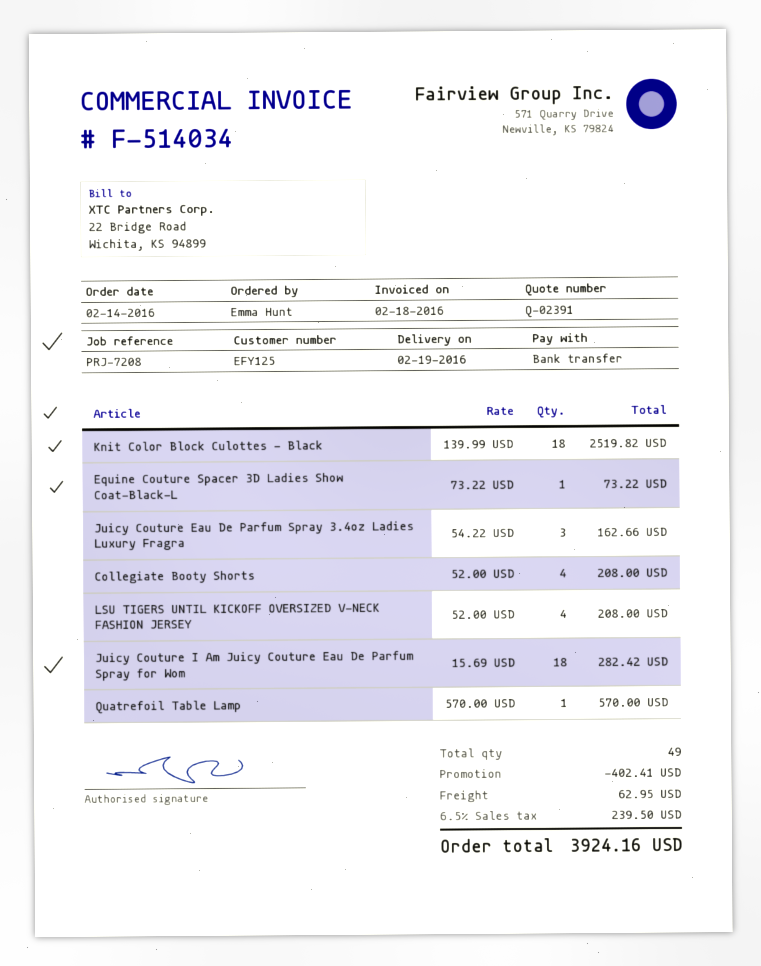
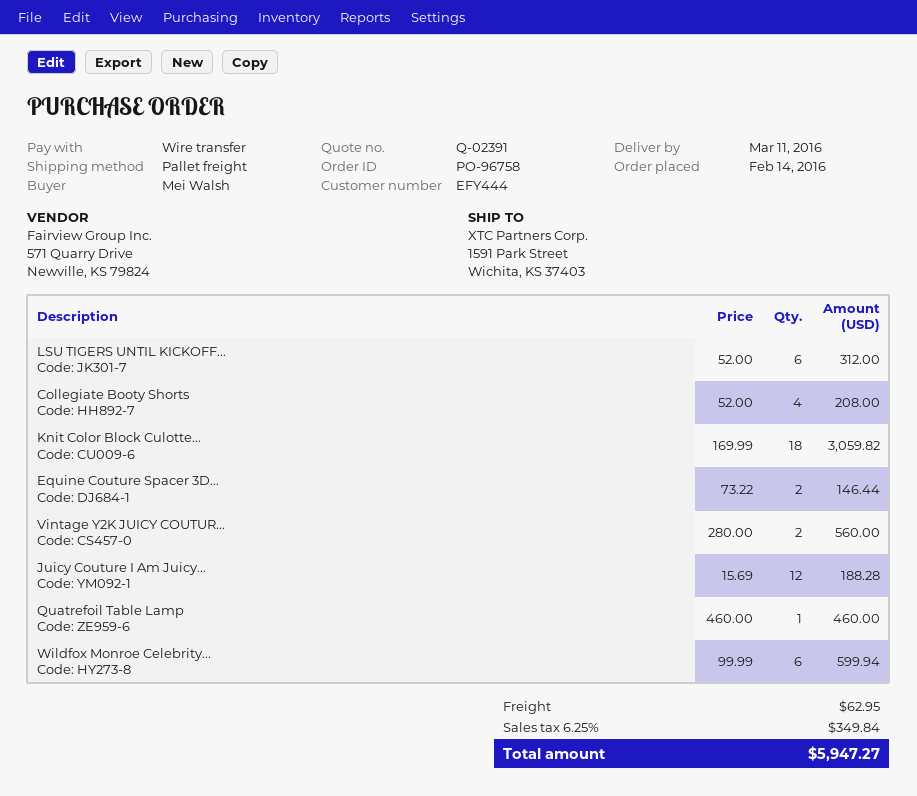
delivery date: 2016-02-19 -> 2016-03-11
customer number: EFY125 -> EFY444
ordered by: Emma Hunt -> Mei Walsh
Knit Color Block Culottes - Black: 18 x 139.99 = 2519.82 -> 18 x 169.99 = 3059.82
Equine Couture Spacer 3D Ladies Show Coat-Black-L: 1 x 73.22 = 73.22 -> 2 x 73.22 = 146.44
Juicy Couture Eau De Parfum Spray 3.4oz Ladies Luxury Fragra: 3 x 54.22 = 162.66 -> none
LSU TIGERS UNTIL KICKOFF OVERSIZED V-NECK FASHION JERSEY: 4 x 52.00 = 208.00 -> 6 x 52.00 = 312.00
Juicy Couture I Am Juicy Couture Eau De Parfum Spray for Wom: 18 x 15.69 = 282.42 -> 12 x 15.69 = 188.28
Quatrefoil Table Lamp: 1 x 570.00 = 570.00 -> 1 x 460.00 = 460.00
Vintage Y2K JUICY COUTUR...: none -> 2 x 280.00 = 560.00
Wildfox Monroe Celebrity...: none -> 6 x 99.99 = 599.94
discount: 402.41 -> none
tax: 6.5% = 239.50 -> 6.25% = 349.84
total: 3924.16 -> 5947.27

